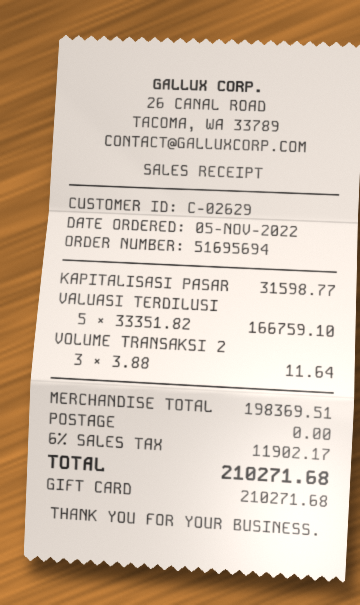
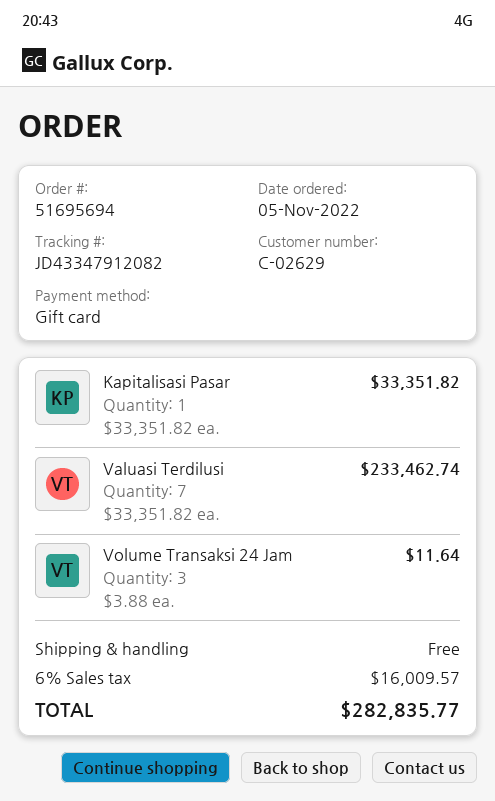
KAPITALISASI PASAR: 1 x 31598.77 = 31598.77 -> 1 x 33351.82 = 33351.82
VALUASI TERDILUSI: 5 x 33351.82 = 166759.10 -> 7 x 33351.82 = 233462.74
tax: 6% = 11902.17 -> 6% = 16009.57
total: 210271.68 -> 282835.77

